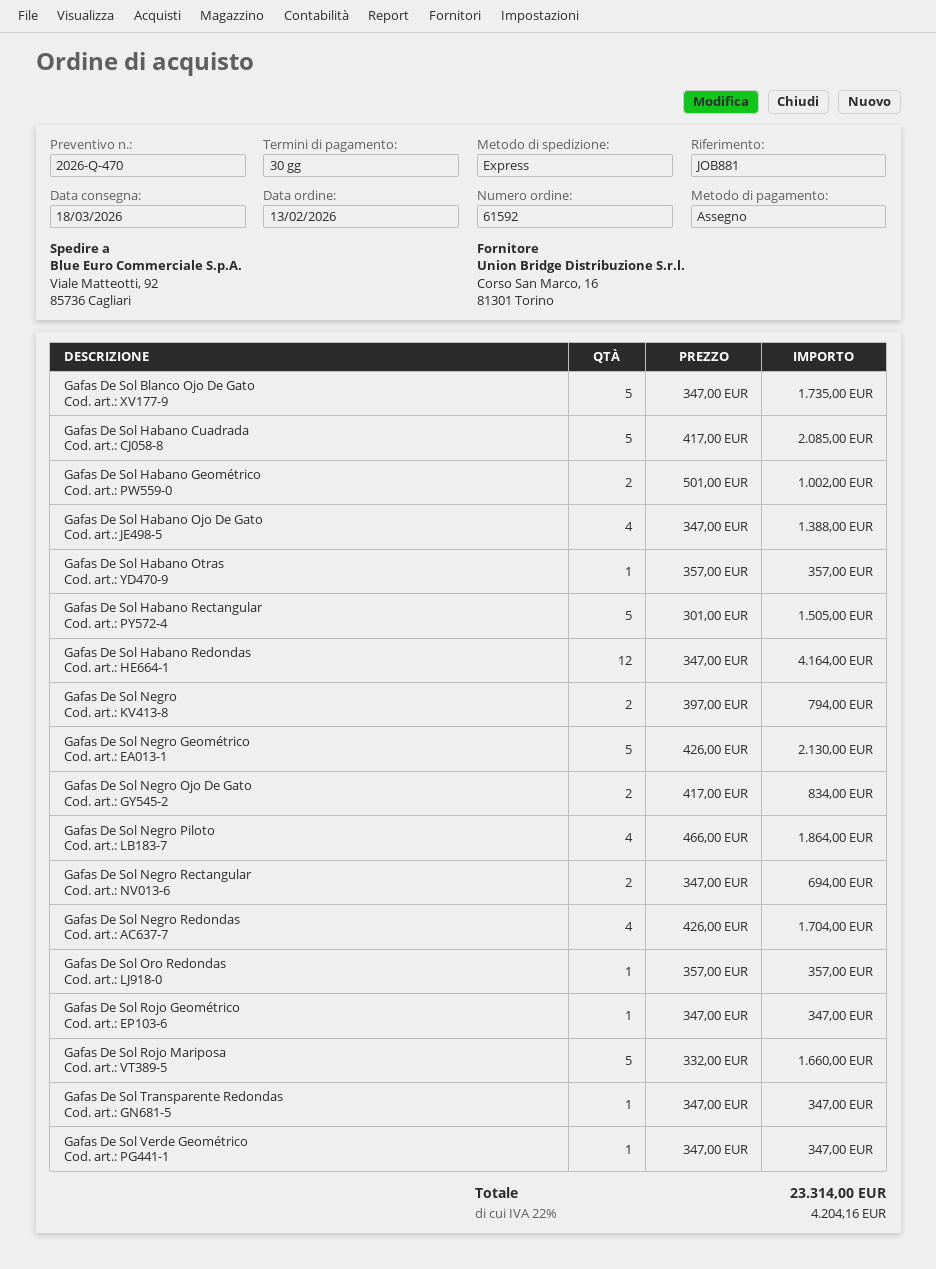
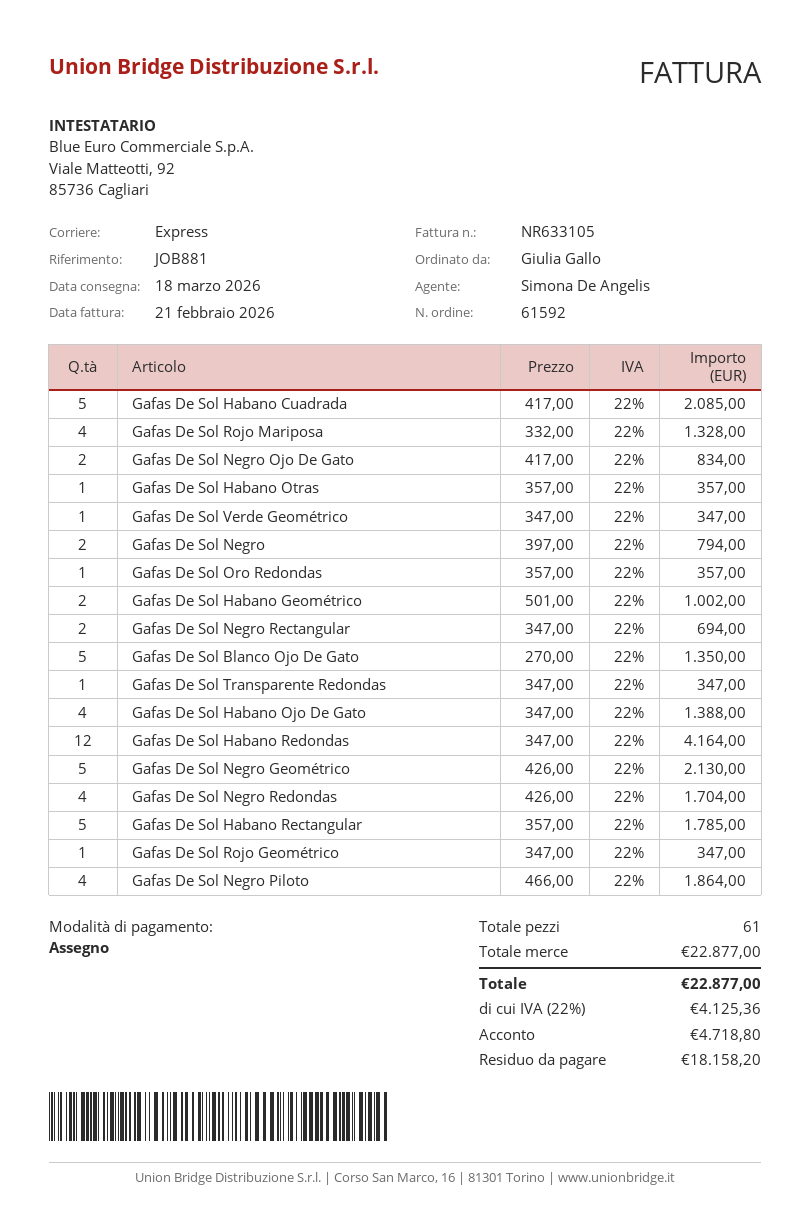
Gafas De Sol Blanco Ojo De Gato: 5 x 347.00 = 1735.00 -> 5 x 270.00 = 1350.00
Gafas De Sol Habano Rectangular: 5 x 301.00 = 1505.00 -> 5 x 357.00 = 1785.00
Gafas De Sol Rojo Mariposa: 5 x 332.00 = 1660.00 -> 4 x 332.00 = 1328.00
tax: 22% = 4204.16 -> 22% = 4125.36
total: 23314.00 -> 22877.00

